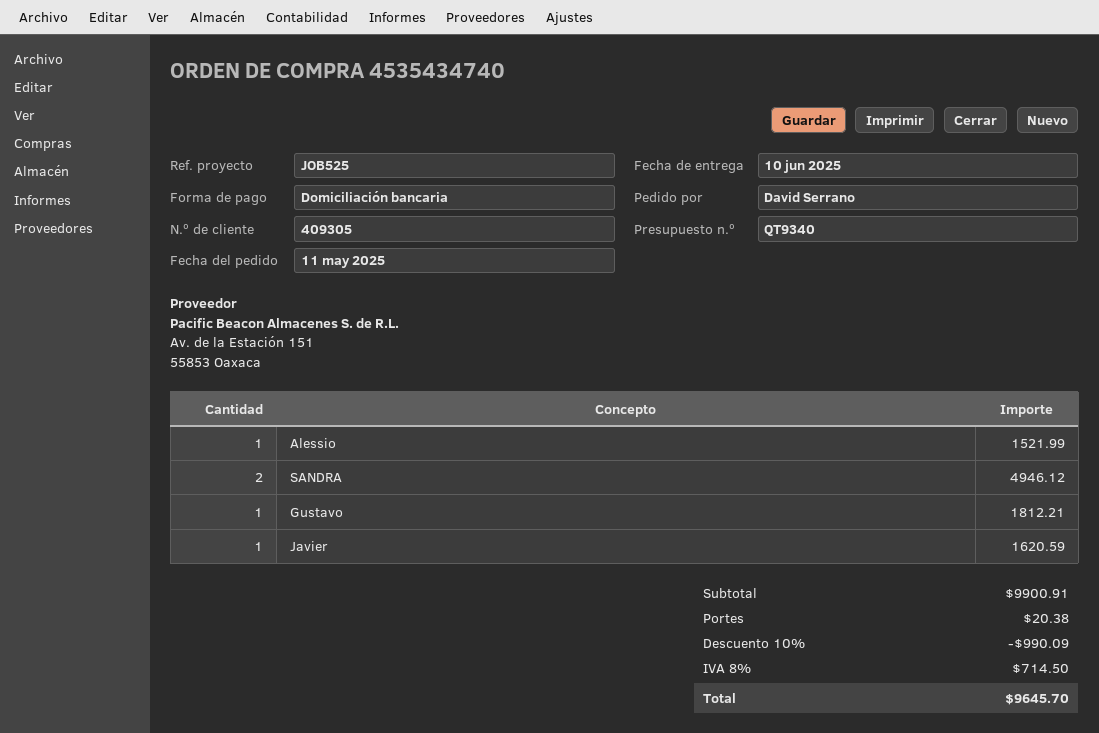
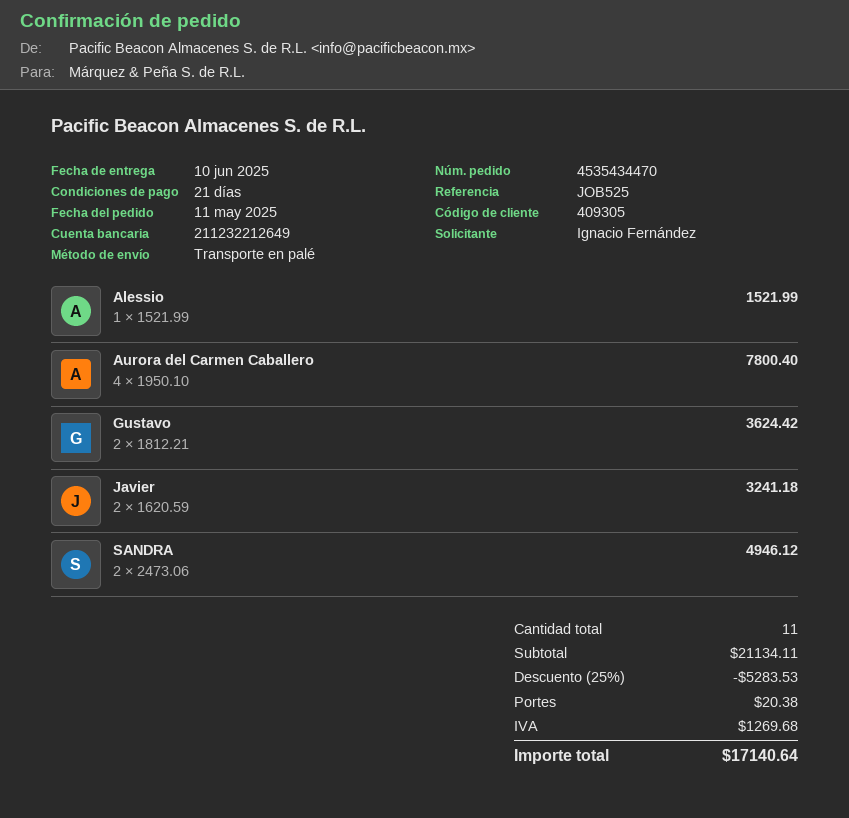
order number: 4535434740 -> 4535434470
ordered by: David Serrano -> Ignacio Fernández
Gustavo: 1 for 1812.21 -> 2 for 3624.42
Javier: 1 for 1620.59 -> 2 for 3241.18
Aurora del Carmen Caballero: none -> 4 for 7800.40
subtotal: 9900.91 -> 21134.11
discount: 10% = 990.09 -> 25% = 5283.53
tax: 714.50 -> 1269.68
total: 9645.70 -> 17140.64

